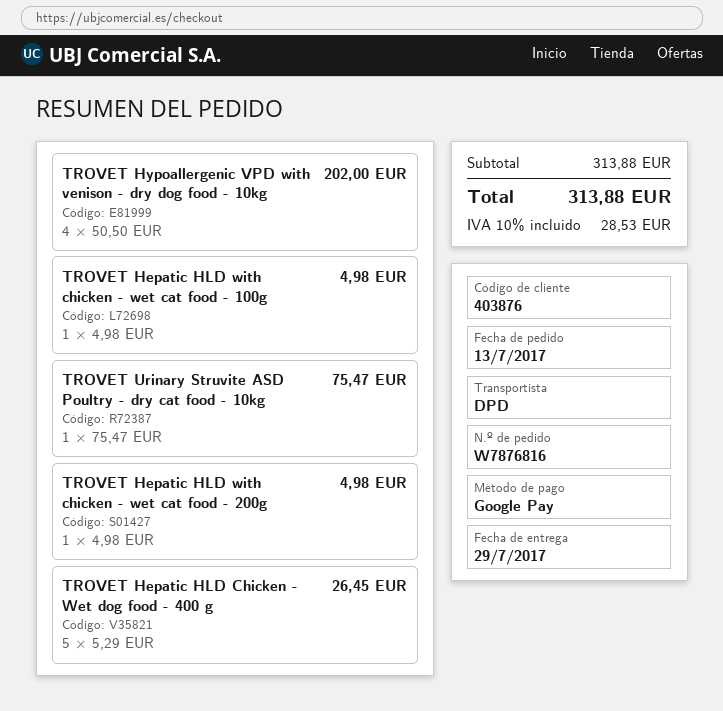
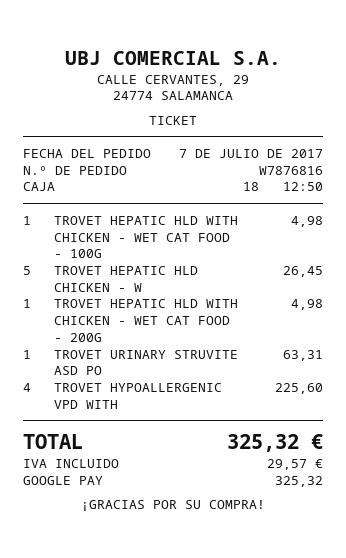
order date: 2017-07-13 -> 2017-07-07
TROVET Hypoallergenic VPD with venison - dry dog food - 10kg: 4 for 202.00 -> 4 for 225.60
TROVET Urinary Struvite ASD Poultry - dry cat food - 10kg: 1 for 75.47 -> 1 for 63.31
tax: 28.53 -> 29.57
total: 313.88 -> 325.32

